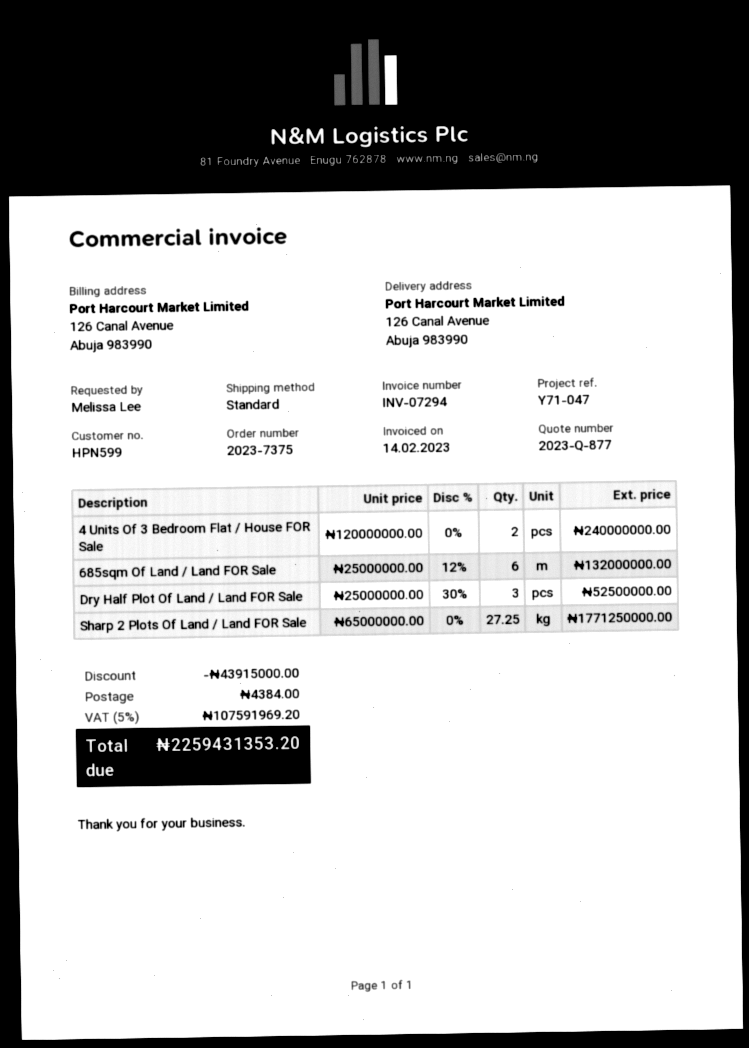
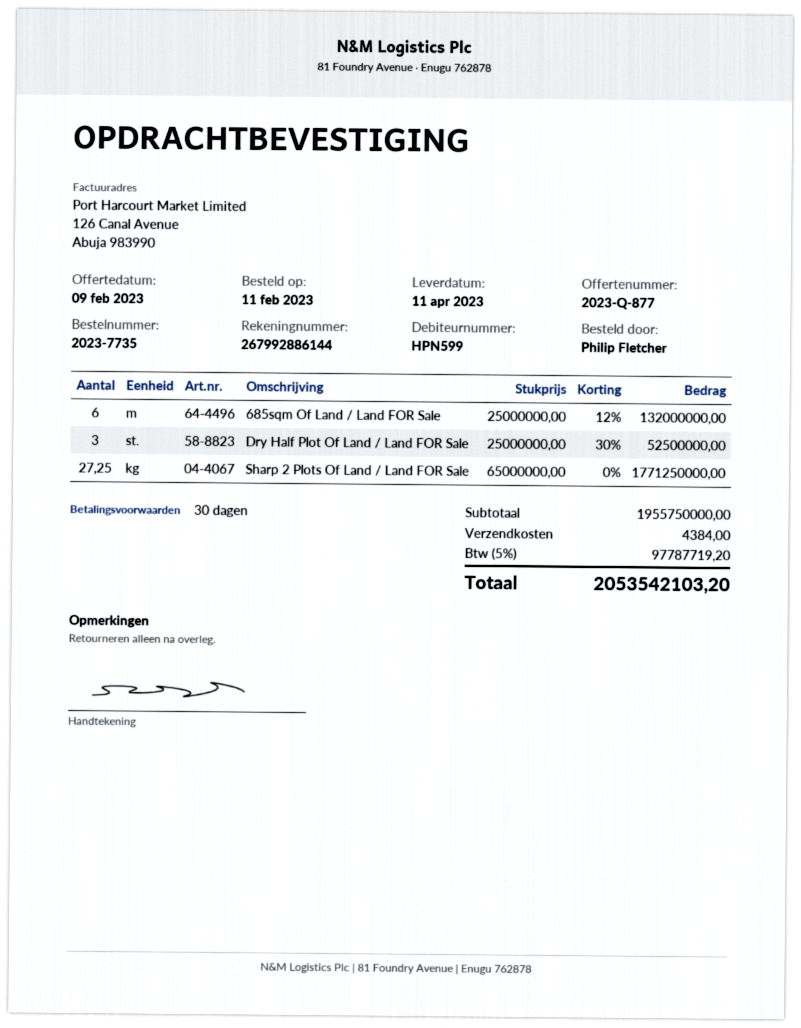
order number: 2023-7375 -> 2023-7735
ordered by: Melissa Lee -> Philip Fletcher
4 Units Of 3 Bedroom Flat / House FOR Sale: 2 x 120000000.00 = 240000000.00 -> none
discount: 43915000.00 -> none
tax: 5% = 107591969.20 -> 5% = 97787719.20
total: 2259431353.20 -> 2053542103.20

